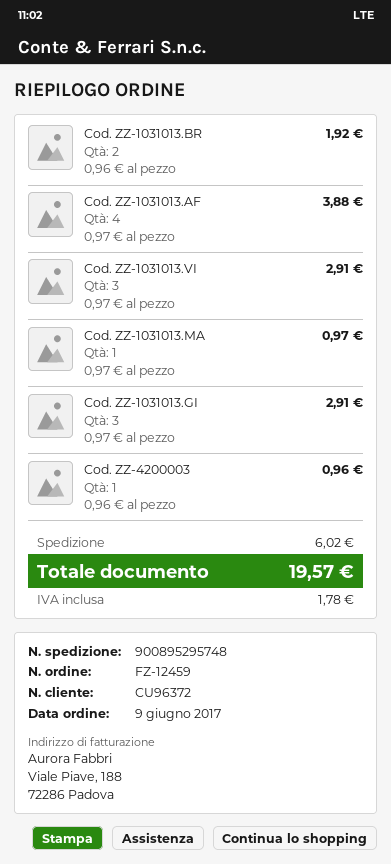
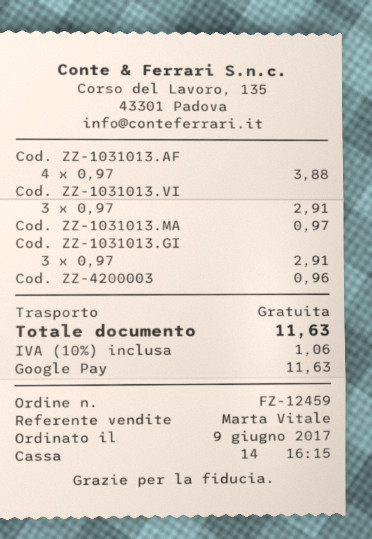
Cod. ZZ-1031013.BR: 2 x 0.96 = 1.92 -> none
shipping: 6.02 -> 0.00
tax: 1.78 -> 1.06
total: 19.57 -> 11.63

